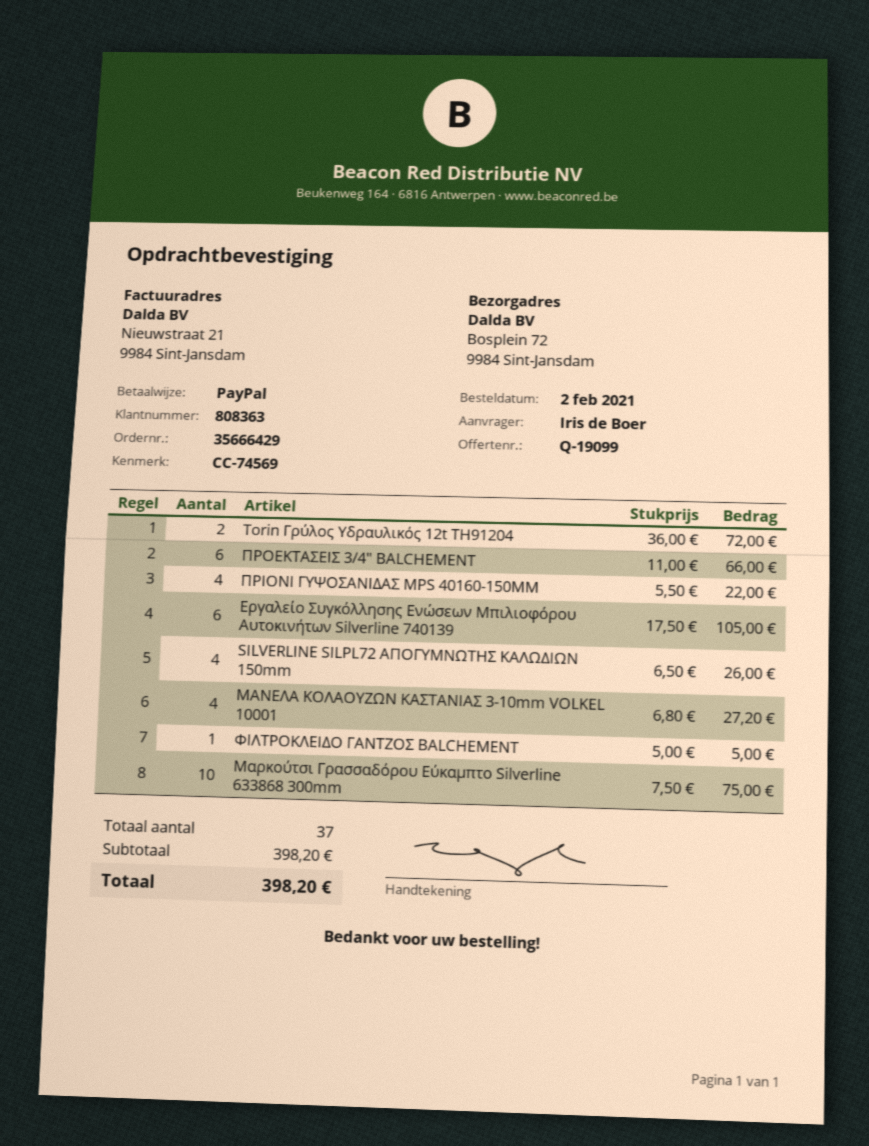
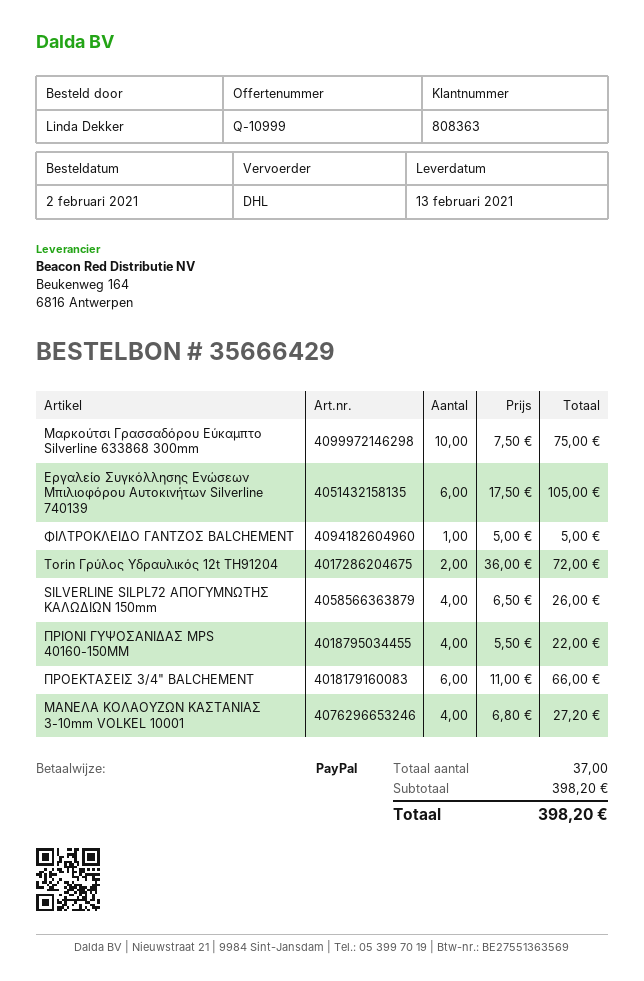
quote number: Q-19099 -> Q-10999
ordered by: Iris de Boer -> Linda Dekker

